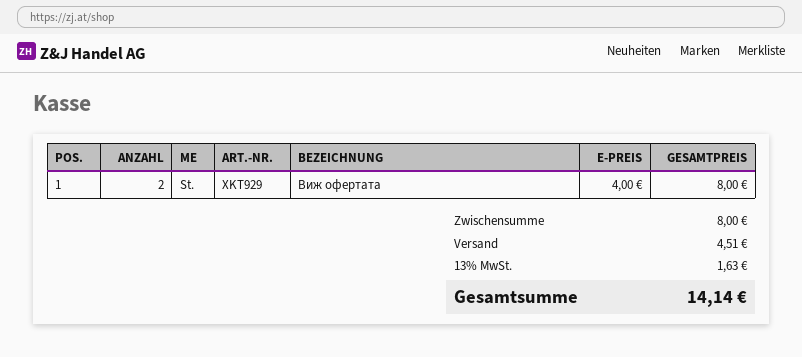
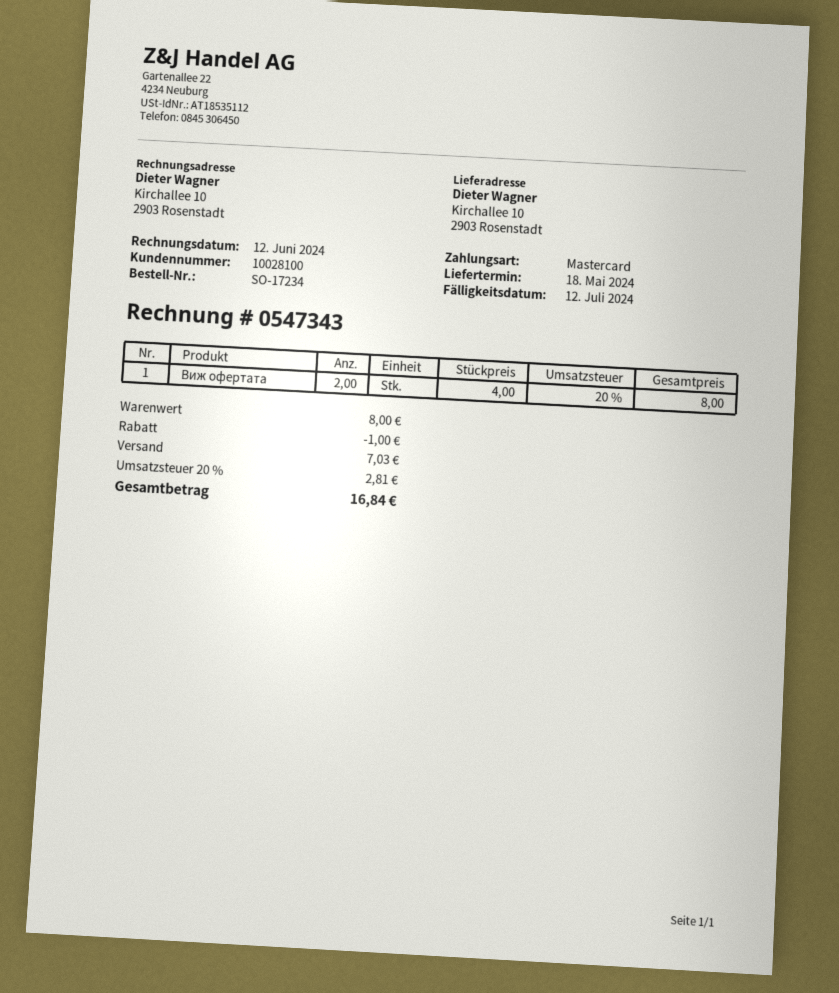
discount: none -> 1.00
shipping: 4.51 -> 7.03
tax: 13% = 1.63 -> 20% = 2.81
total: 14.14 -> 16.84

